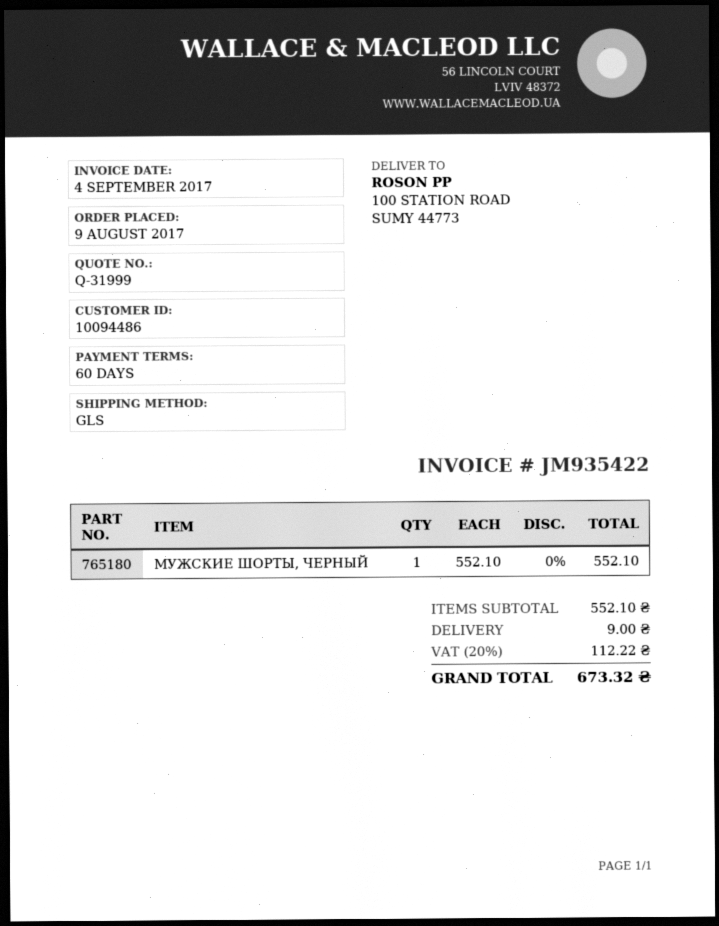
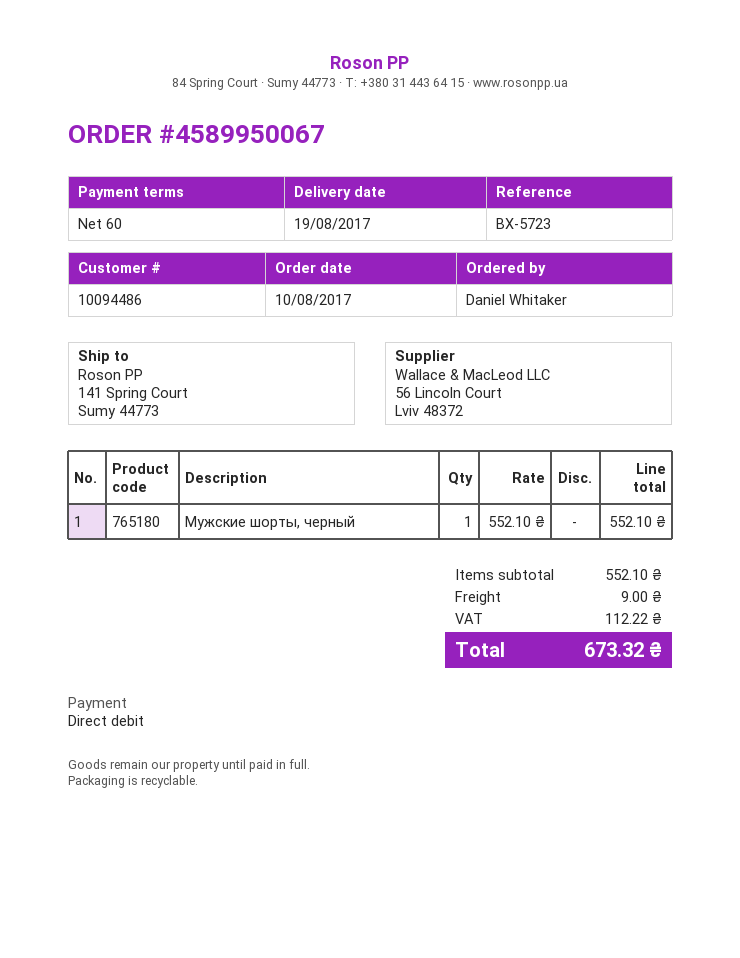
order date: 2017-08-09 -> 2017-08-10
ship to: 100 STATION ROAD, SUMY 44773 -> 141 Spring Court, Sumy 44773

